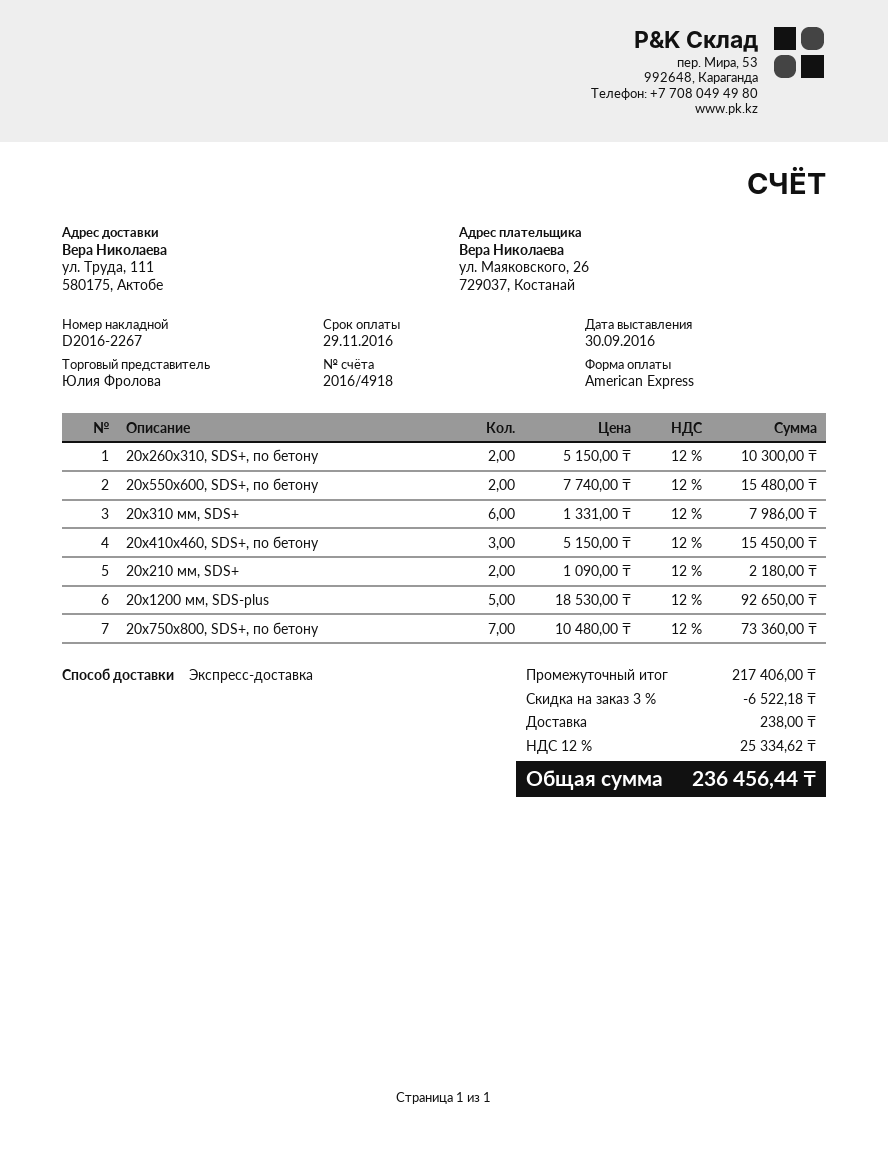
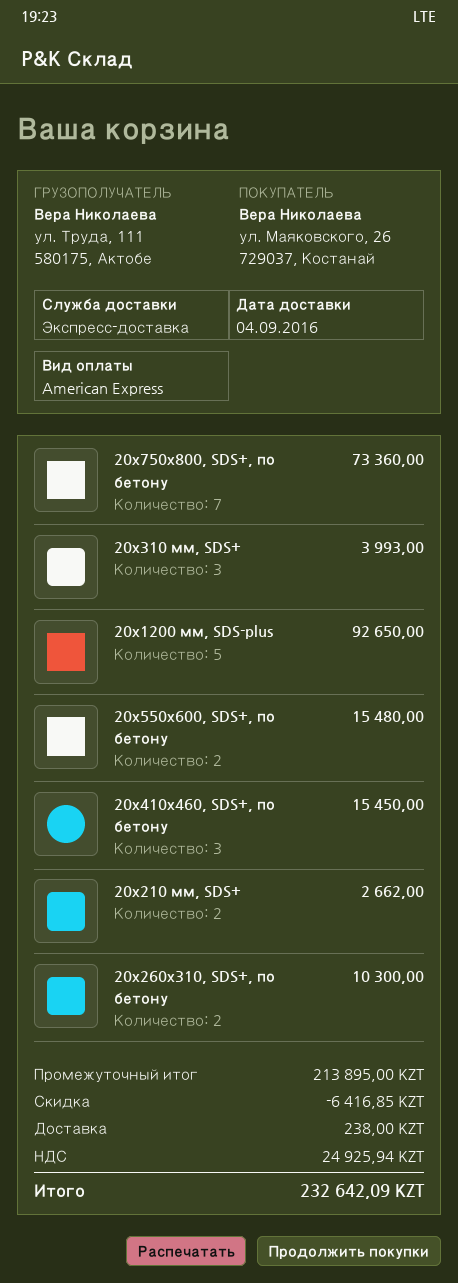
20x310 мм, SDS+: 6 for 7986.00 -> 3 for 3993.00
20x210 мм, SDS+: 2 for 2180.00 -> 2 for 2662.00
subtotal: 217406.00 -> 213895.00
discount: 6522.18 -> 6416.85
tax: 25334.62 -> 24925.94
total: 236456.44 -> 232642.09

